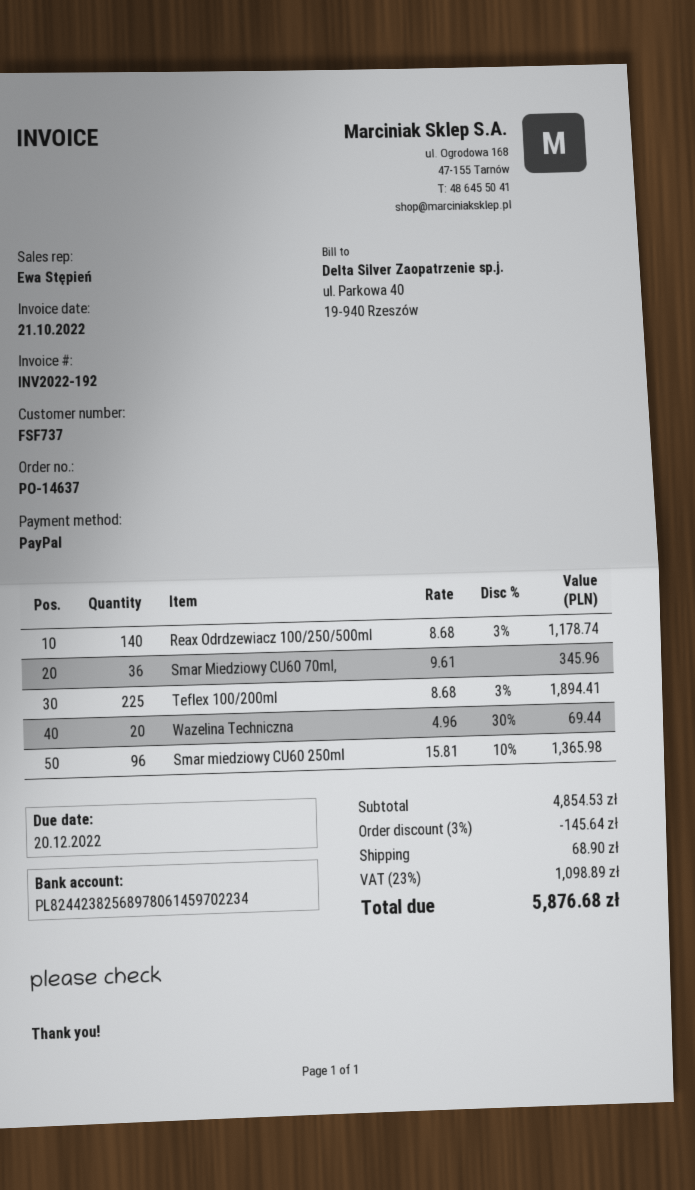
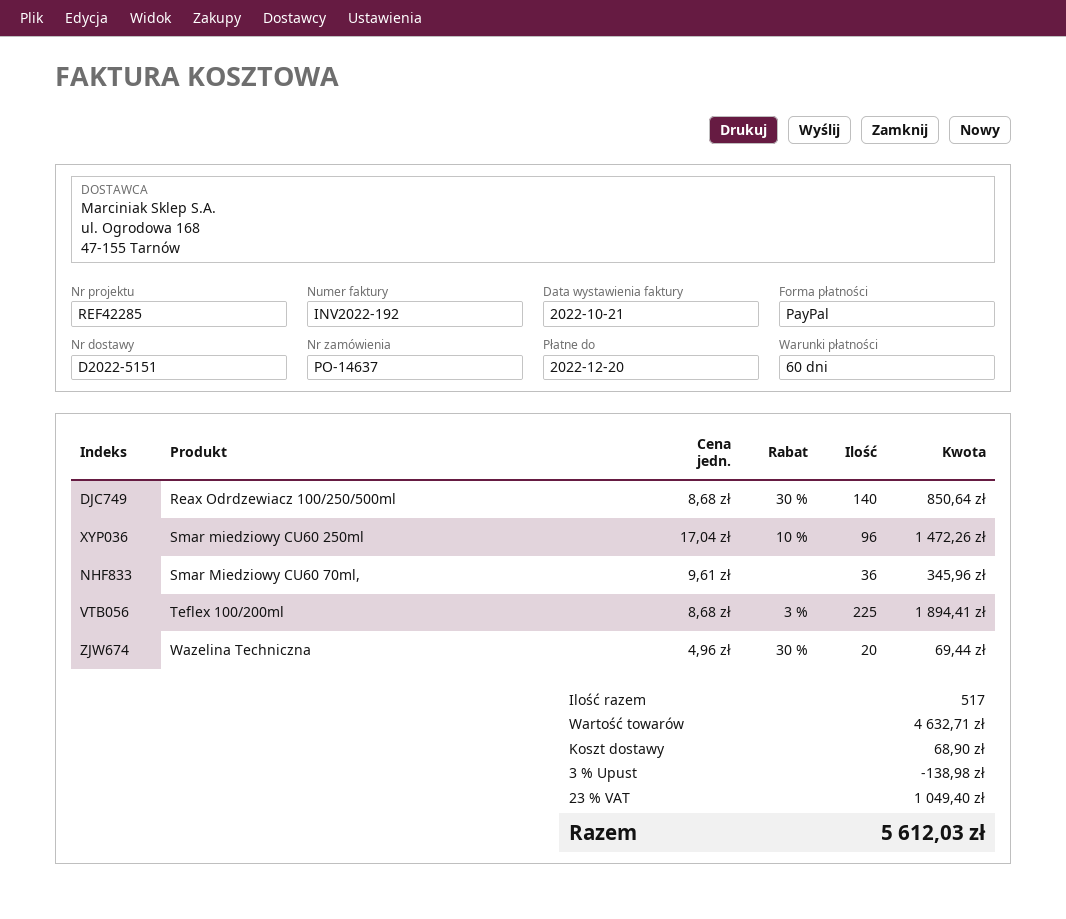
Reax Odrdzewiacz 100/250/500ml: 140 x 8.68 - 3% = 1178.74 -> 140 x 8.68 - 30% = 850.64
Smar miedziowy CU60 250ml: 96 x 15.81 - 10% = 1365.98 -> 96 x 17.04 - 10% = 1472.26
subtotal: 4854.53 -> 4632.71
discount: 3% = 145.64 -> 3% = 138.98
tax: 23% = 1098.89 -> 23% = 1049.40
total: 5876.68 -> 5612.03

